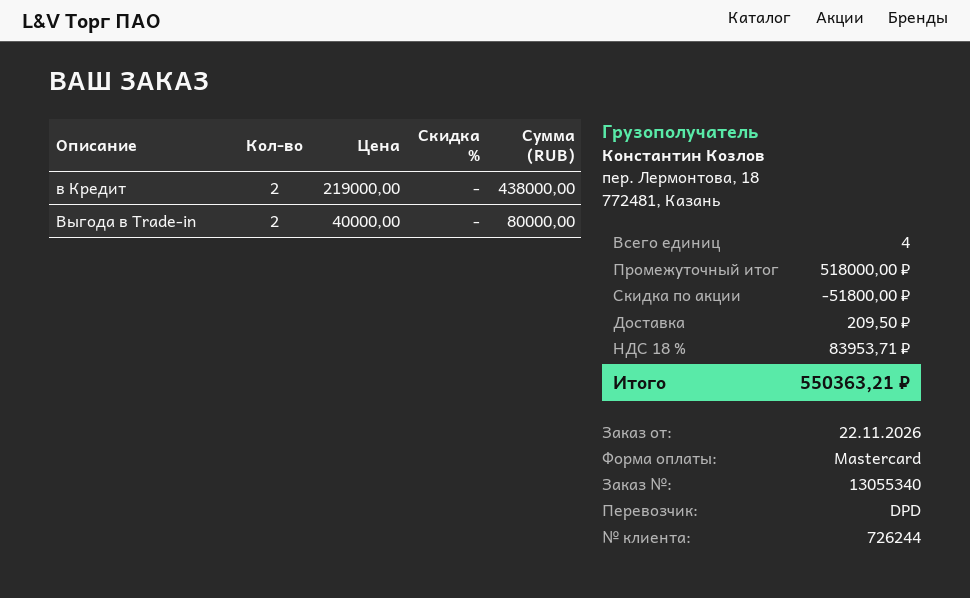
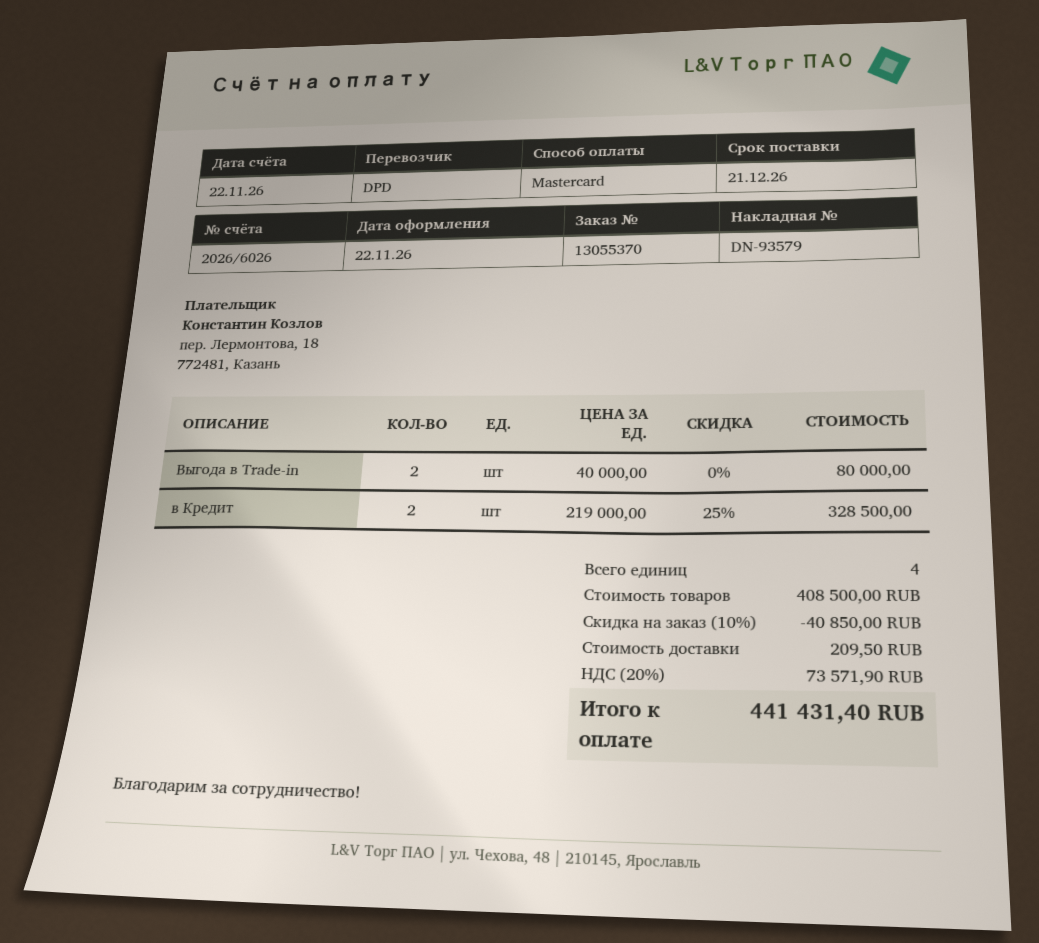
order number: 13055340 -> 13055370
в Кредит: 2 x 219000.00 = 438000.00 -> 2 x 219000.00 - 25% = 328500.00
subtotal: 518000.00 -> 408500.00
discount: 51800.00 -> 40850.00
tax: 18% = 83953.71 -> 20% = 73571.90
total: 550363.21 -> 441431.40

